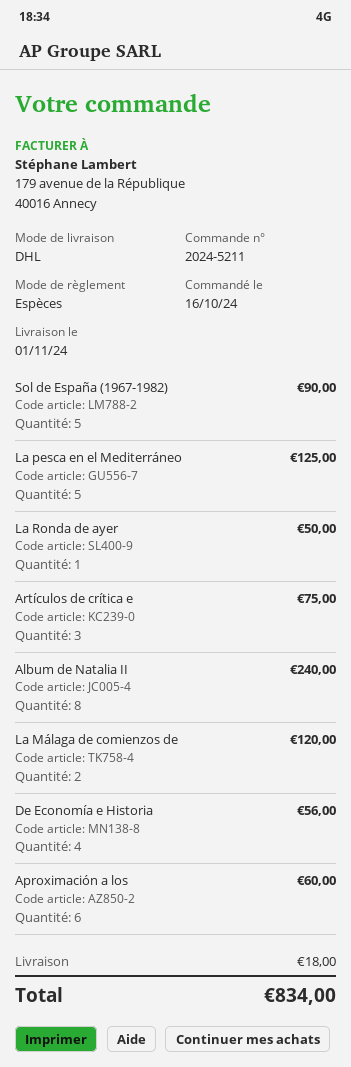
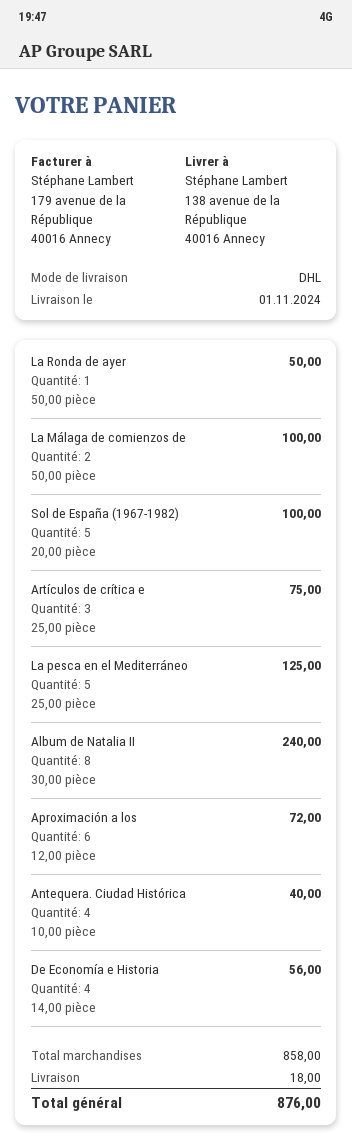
Sol de España (1967-1982): 5 for 90.00 -> 5 for 100.00
La Málaga de comienzos de: 2 for 120.00 -> 2 for 100.00
Aproximación a los: 6 for 60.00 -> 6 for 72.00
Antequera. Ciudad Histórica: none -> 4 for 40.00
total: 834.00 -> 876.00

